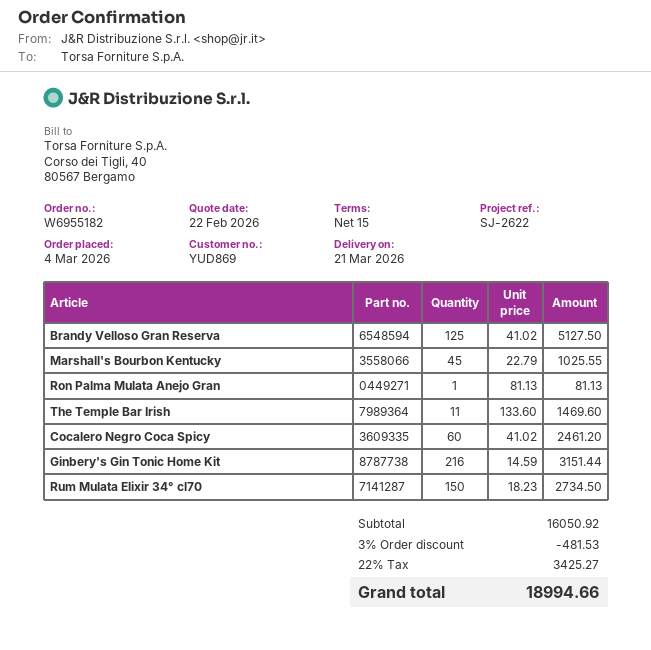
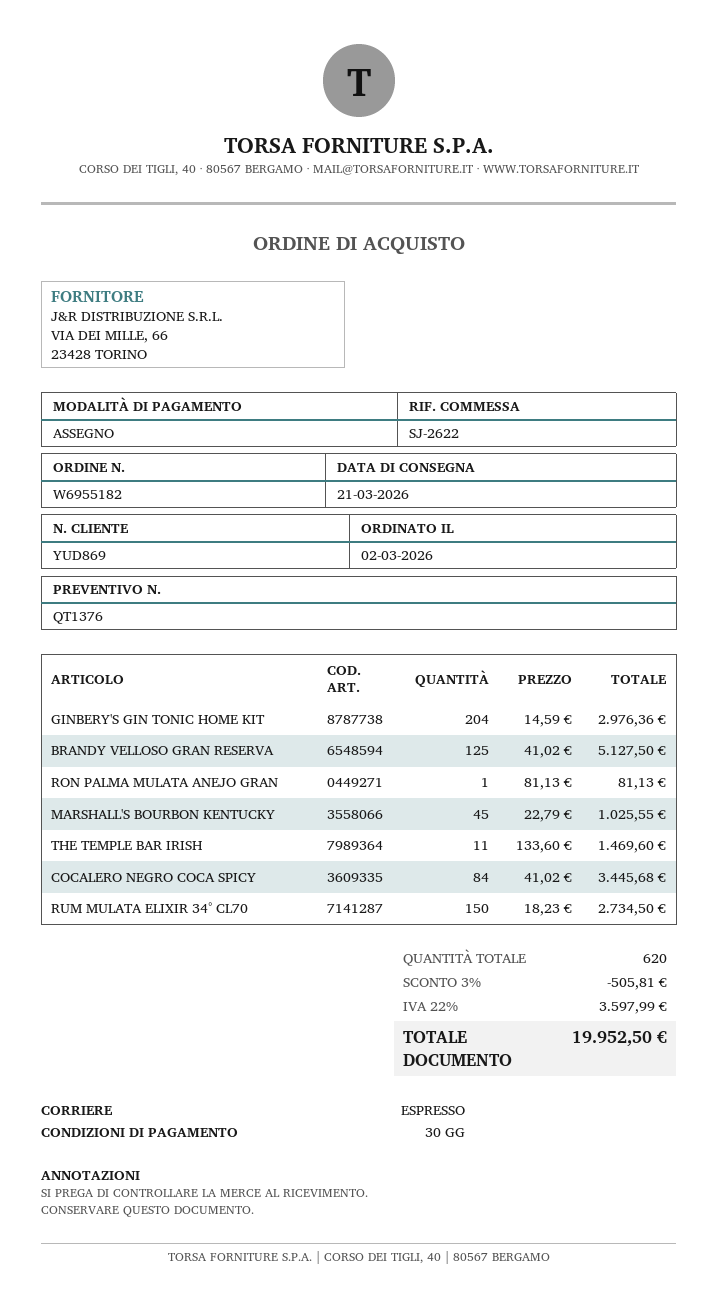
order date: 2026-03-04 -> 2026-03-02
payment terms: 15 days -> 30 days
Cocalero Negro Coca Spicy: 60 x 41.02 = 2461.20 -> 84 x 41.02 = 3445.68
Ginbery's Gin Tonic Home Kit: 216 x 14.59 = 3151.44 -> 204 x 14.59 = 2976.36
discount: 3% = 481.53 -> 3% = 505.81
tax: 22% = 3425.27 -> 22% = 3597.99
total: 18994.66 -> 19952.50

